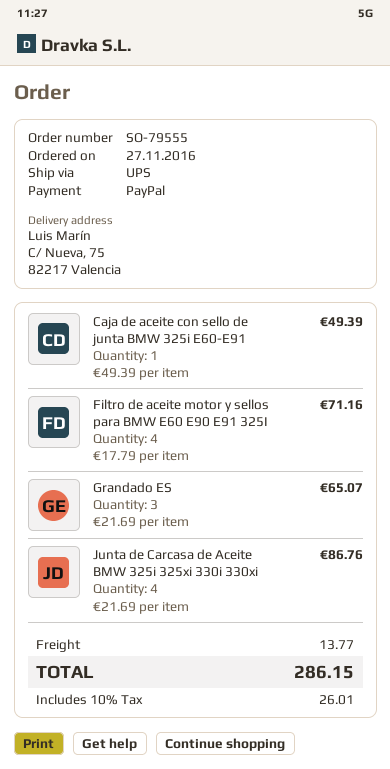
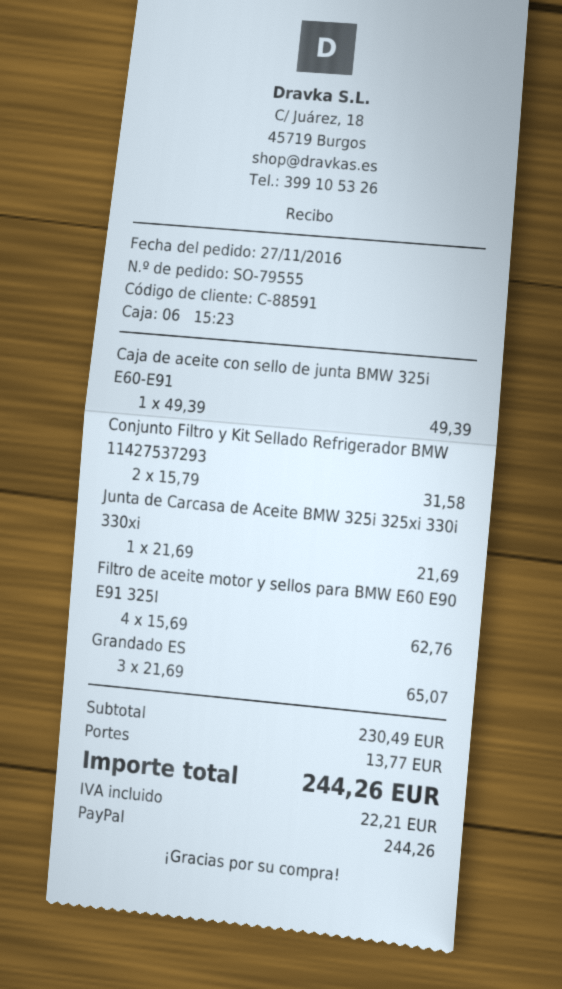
Filtro de aceite motor y sellos para BMW E60 E90 E91 325I: 4 x 17.79 = 71.16 -> 4 x 15.69 = 62.76
Junta de Carcasa de Aceite BMW 325i 325xi 330i 330xi: 4 x 21.69 = 86.76 -> 1 x 21.69 = 21.69
Conjunto Filtro y Kit Sellado Refrigerador BMW 11427537293: none -> 2 x 15.79 = 31.58
tax: 26.01 -> 22.21
total: 286.15 -> 244.26

